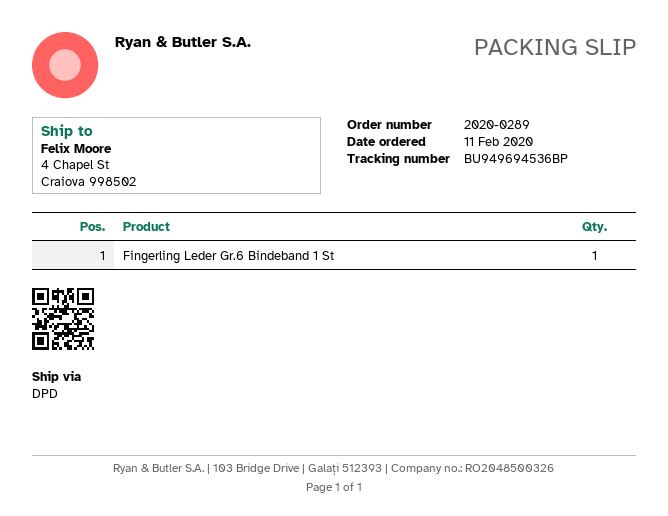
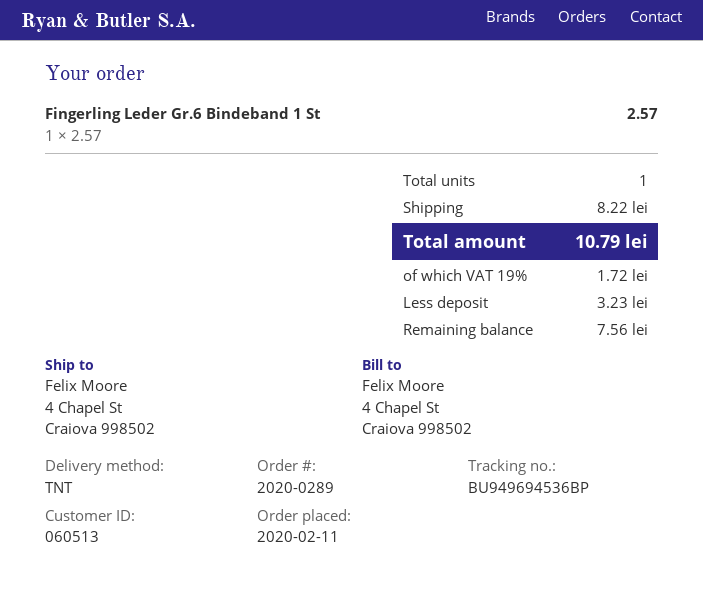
shipping method: DPD -> TNT

